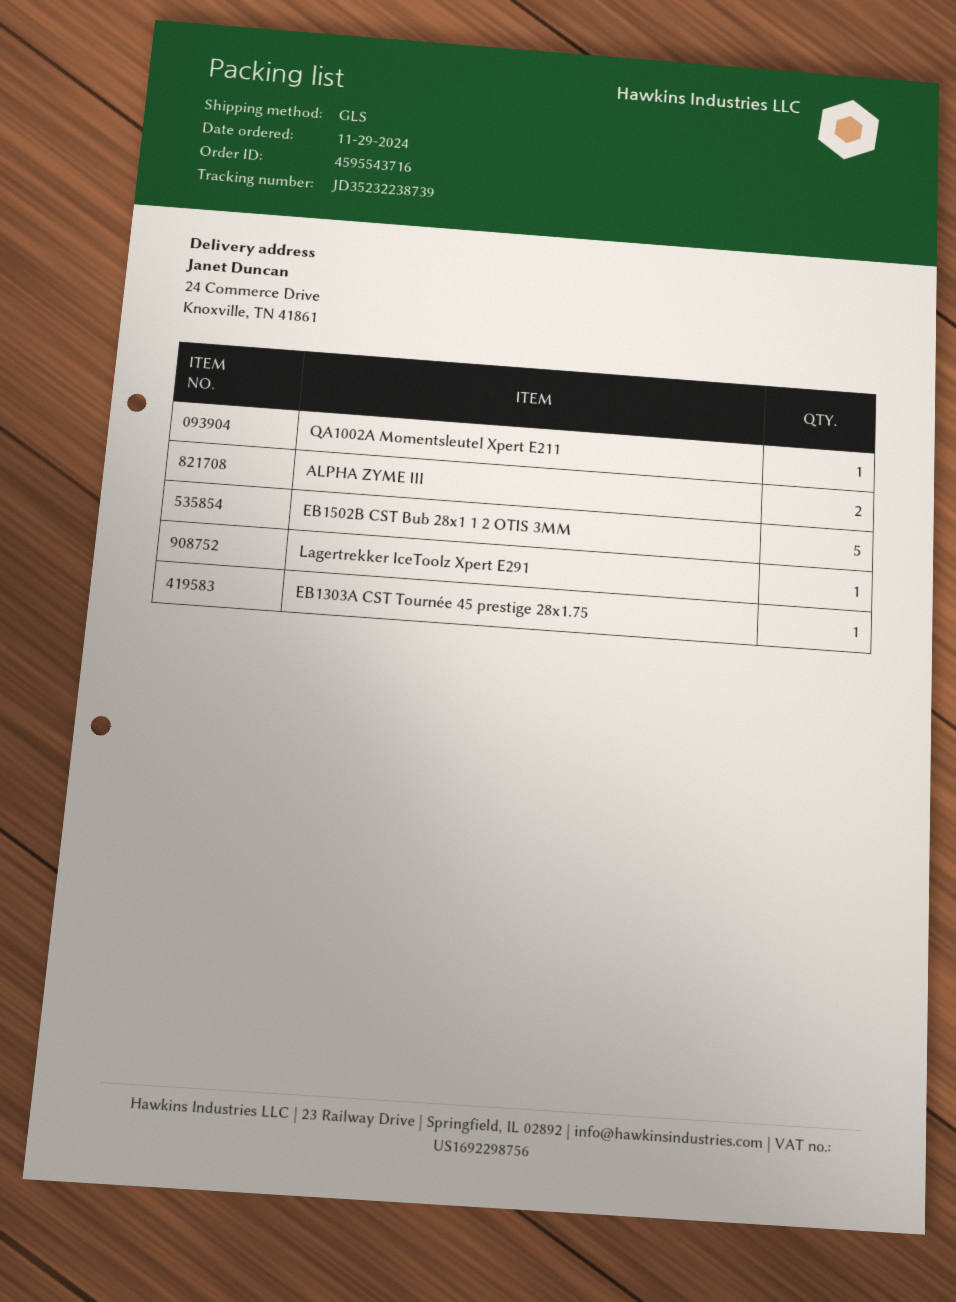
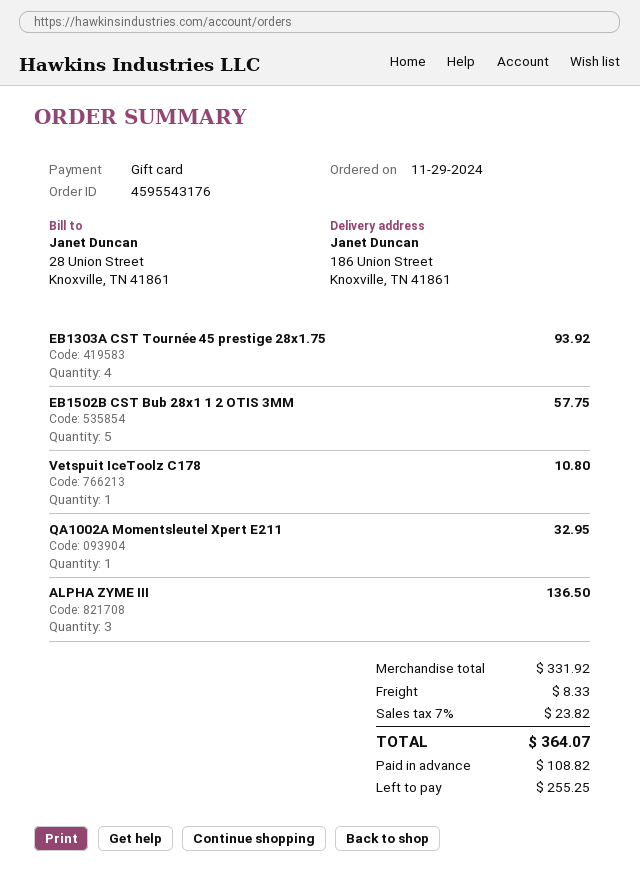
order number: 4595543716 -> 4595543176
ship to: 24 Commerce Drive, Knoxville, TN 41861 -> 186 Union Street, Knoxville, TN 41861
ALPHA ZYME III: 2 -> 3
Lagertrekker IceToolz Xpert E291: 1 -> none
EB1303A CST Tournée 45 prestige 28x1.75: 1 -> 4
Vetspuit IceToolz C178: none -> 1

